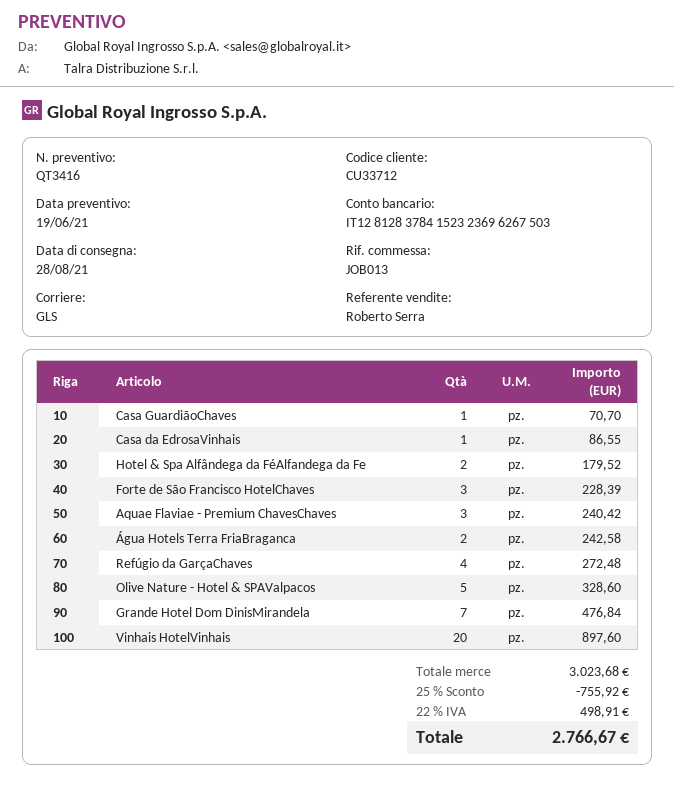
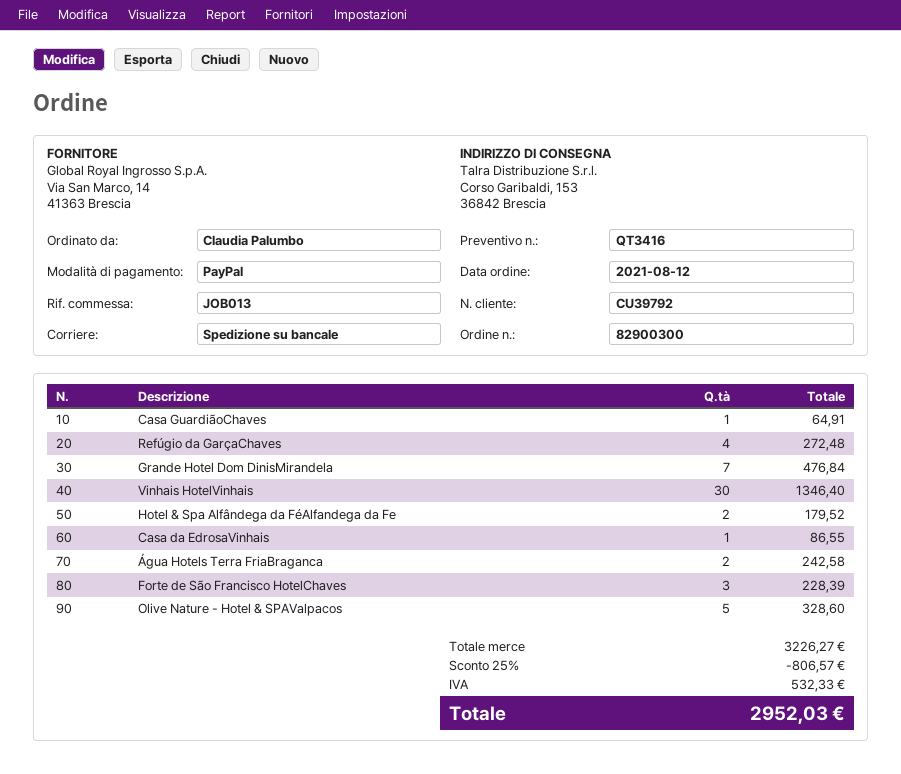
customer number: CU33712 -> CU39792
shipping method: GLS -> pallet freight
Casa GuardiãoChaves: 1 for 70.70 -> 1 for 64.91
Aquae Flaviae - Premium ChavesChaves: 3 for 240.42 -> none
Vinhais HotelVinhais: 20 for 897.60 -> 30 for 1346.40
subtotal: 3023.68 -> 3226.27
discount: 25% = 755.92 -> 25% = 806.57
tax: 498.91 -> 532.33
total: 2766.67 -> 2952.03

